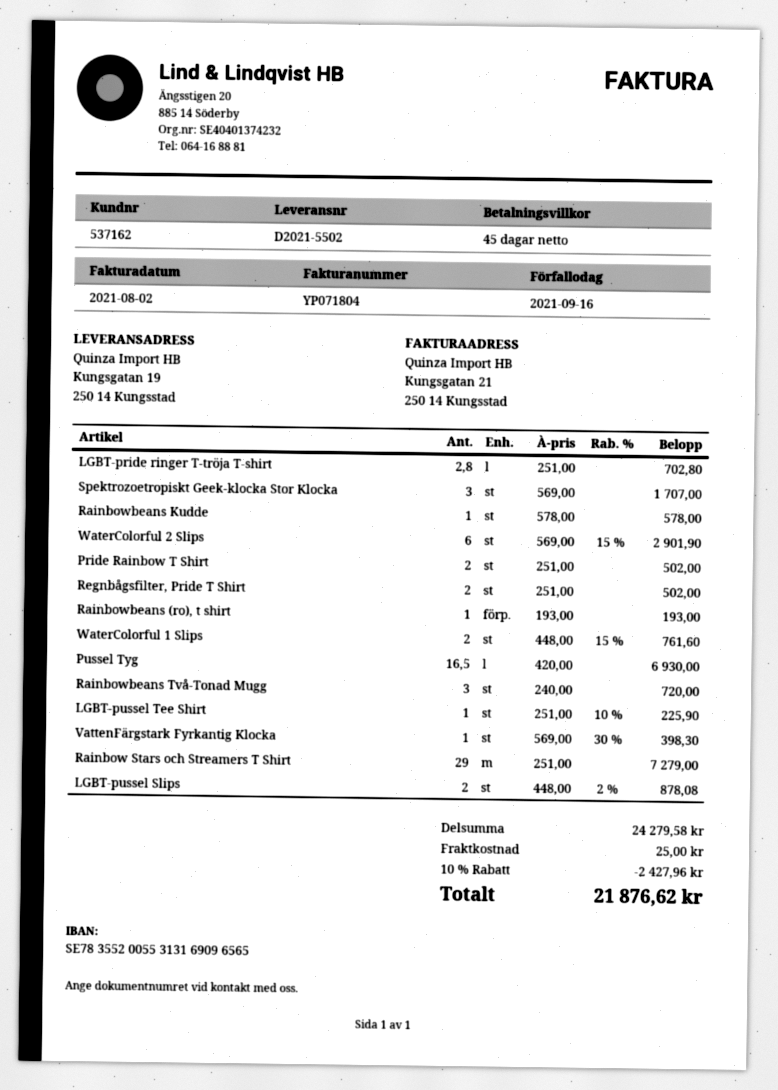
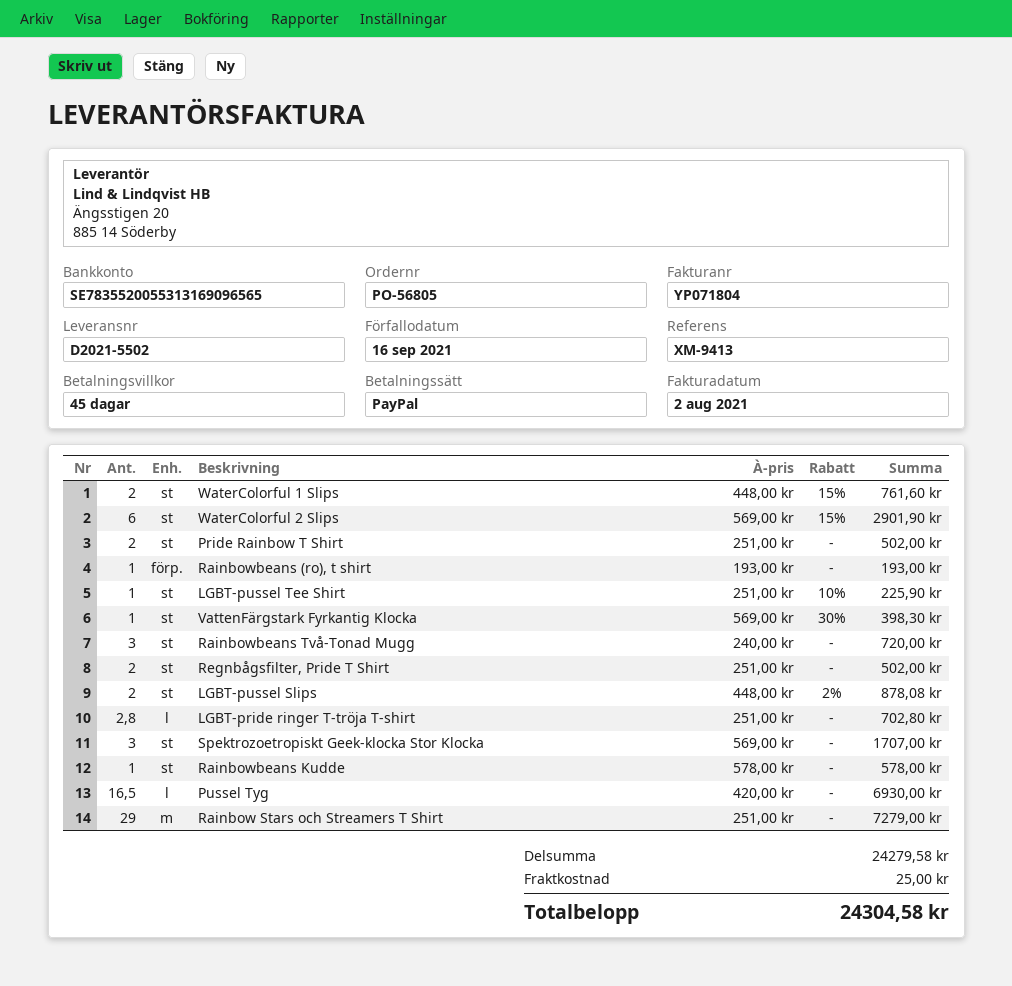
discount: 10% = 2427.96 -> none
total: 21876.62 -> 24304.58

